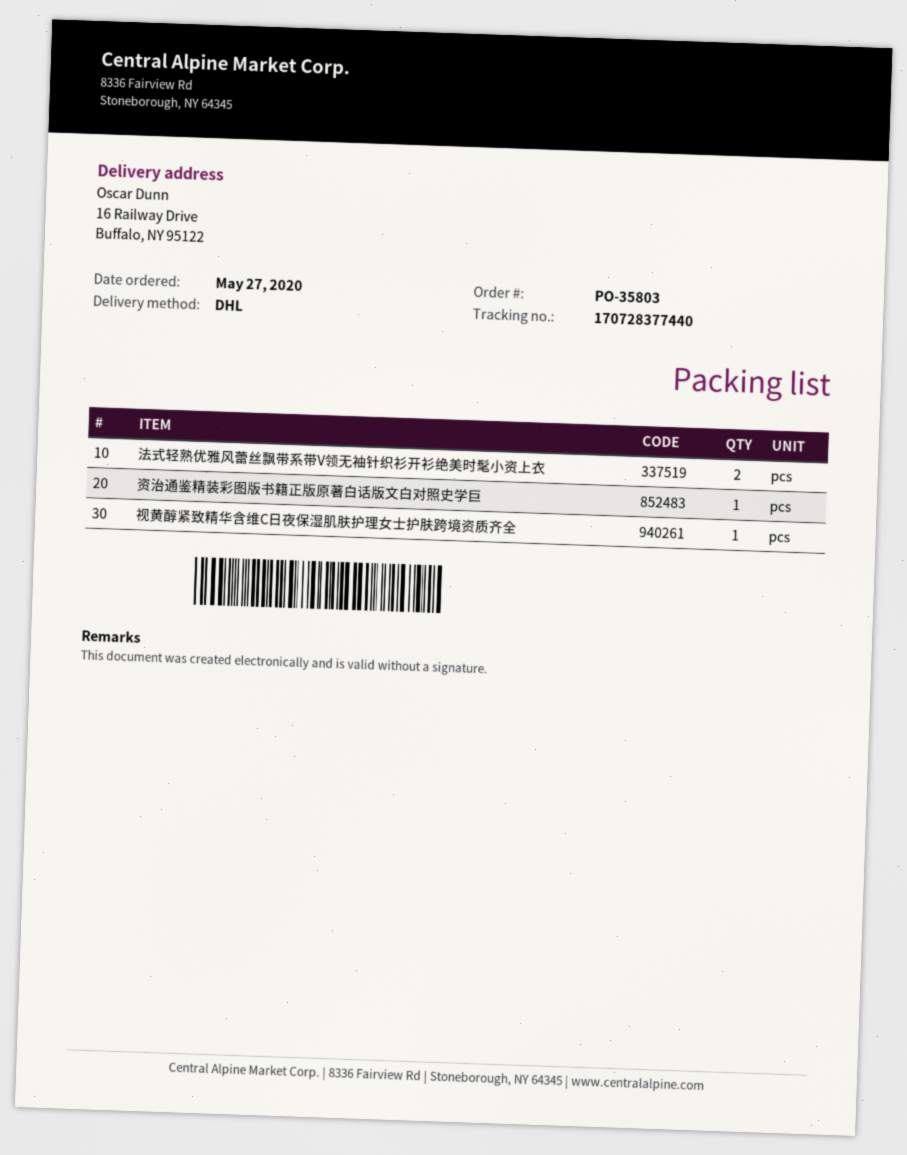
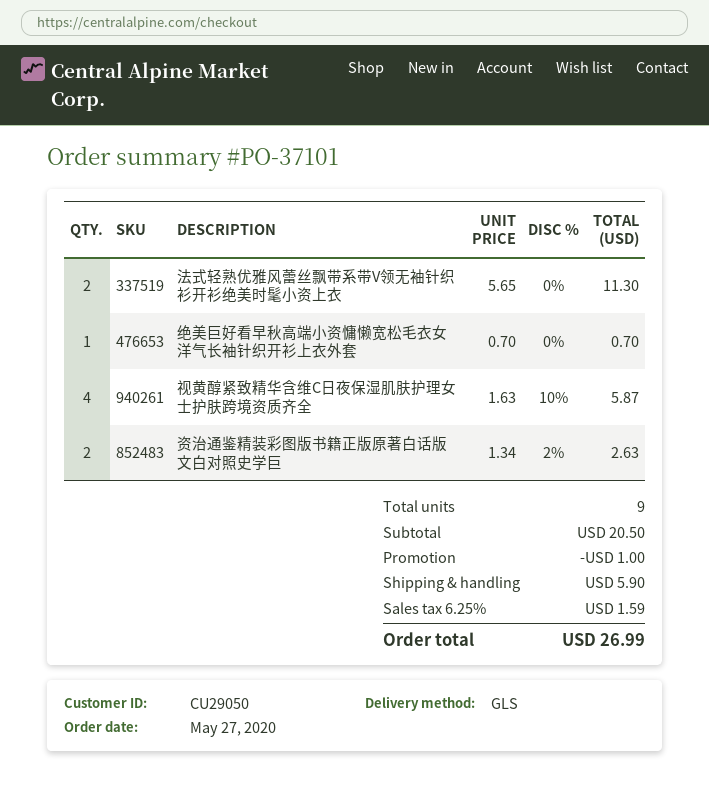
order number: PO-35803 -> PO-37101
shipping method: DHL -> GLS
资治通鉴精装彩图版书籍正版原著白话版文白对照史学巨: 1 -> 2
视黄醇紧致精华含维C日夜保湿肌肤护理女士护肤跨境资质齐全: 1 -> 4
绝美巨好看早秋高端小资慵懒宽松毛衣女洋气长袖针织开衫上衣外套: none -> 1

